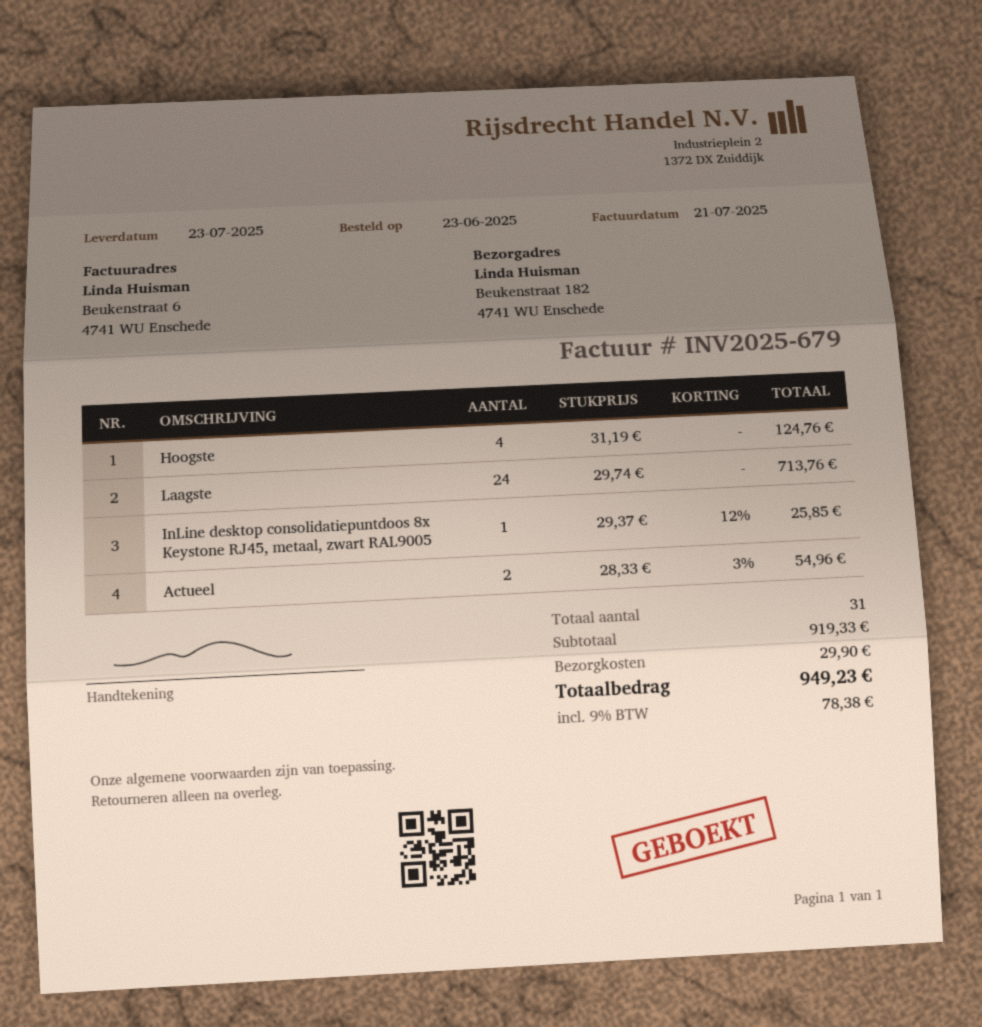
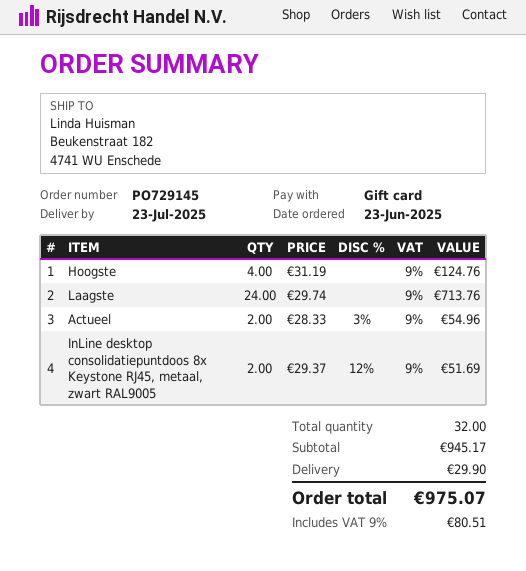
InLine desktop consolidatiepuntdoos 8x Keystone RJ45, metaal, zwart RAL9005: 1 x 29.37 - 12% = 25.85 -> 2 x 29.37 - 12% = 51.69
total quantity: 31 -> 32
subtotal: 919.33 -> 945.17
tax: 9% = 78.38 -> 9% = 80.51
total: 949.23 -> 975.07

